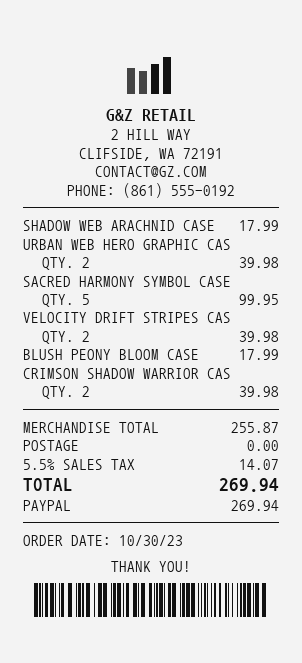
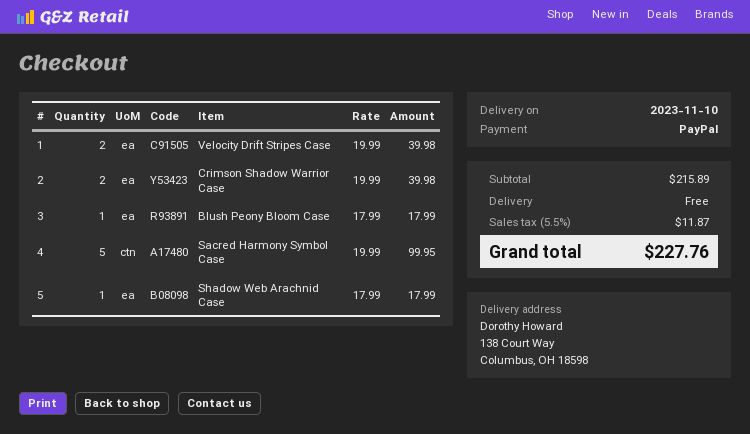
URBAN WEB HERO GRAPHIC CAS: 2 for 39.98 -> none
subtotal: 255.87 -> 215.89
tax: 5.5% = 14.07 -> 5.5% = 11.87
total: 269.94 -> 227.76

